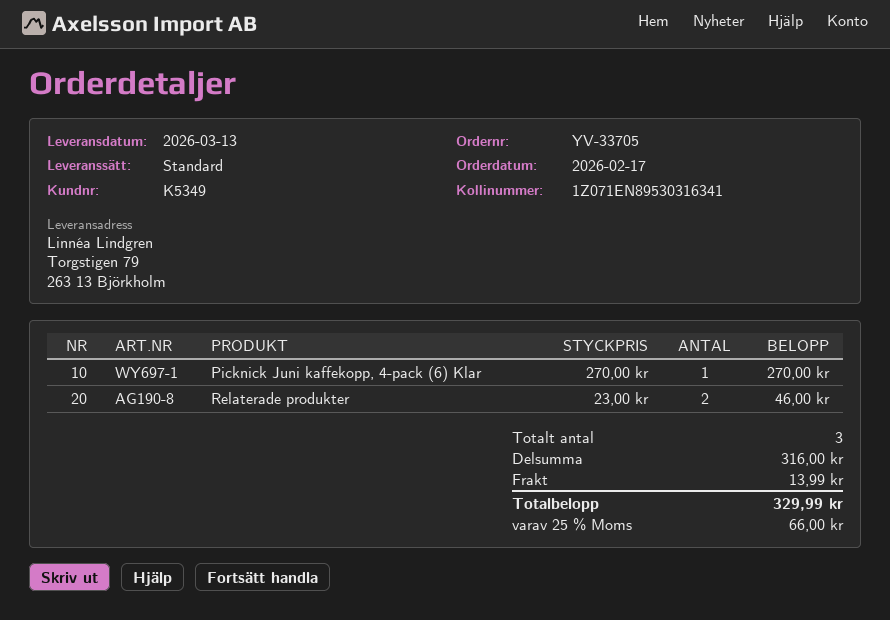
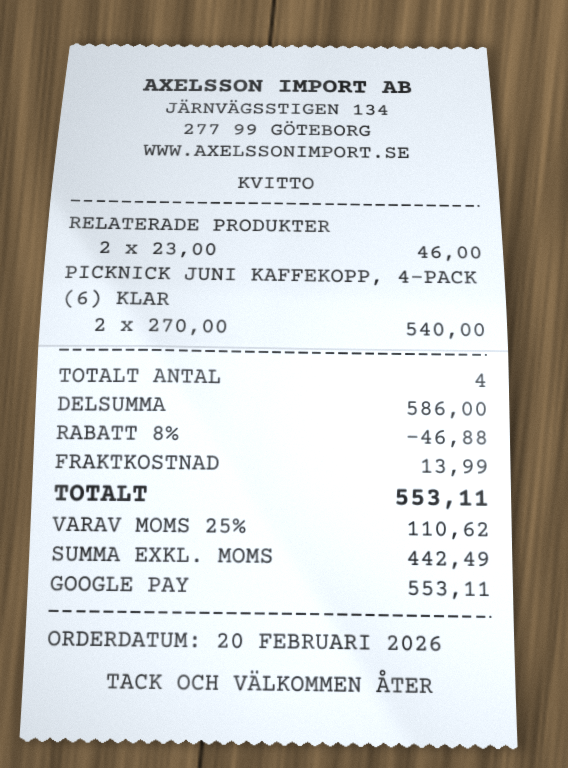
order date: 2026-02-17 -> 2026-02-20
Picknick Juni kaffekopp, 4-pack (6) Klar: 1 x 270.00 = 270.00 -> 2 x 270.00 = 540.00
total quantity: 3 -> 4
subtotal: 316.00 -> 586.00
discount: none -> 8% = 46.88
tax: 25% = 66.00 -> 25% = 110.62
total: 329.99 -> 553.11

